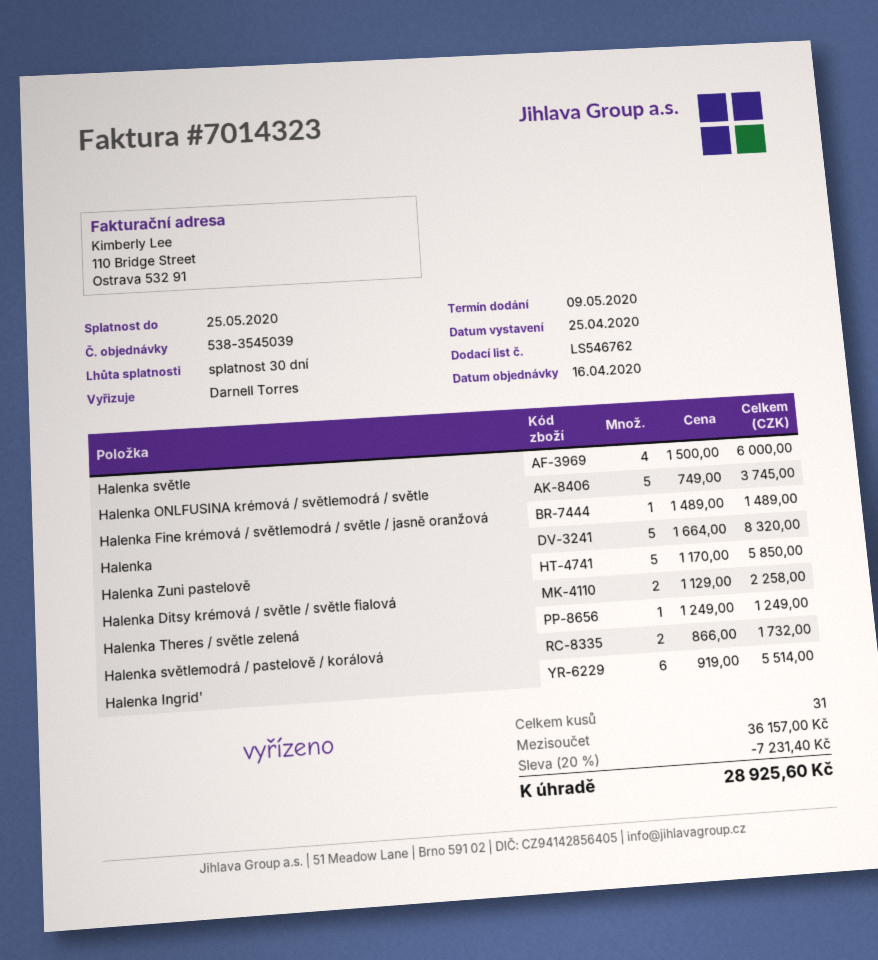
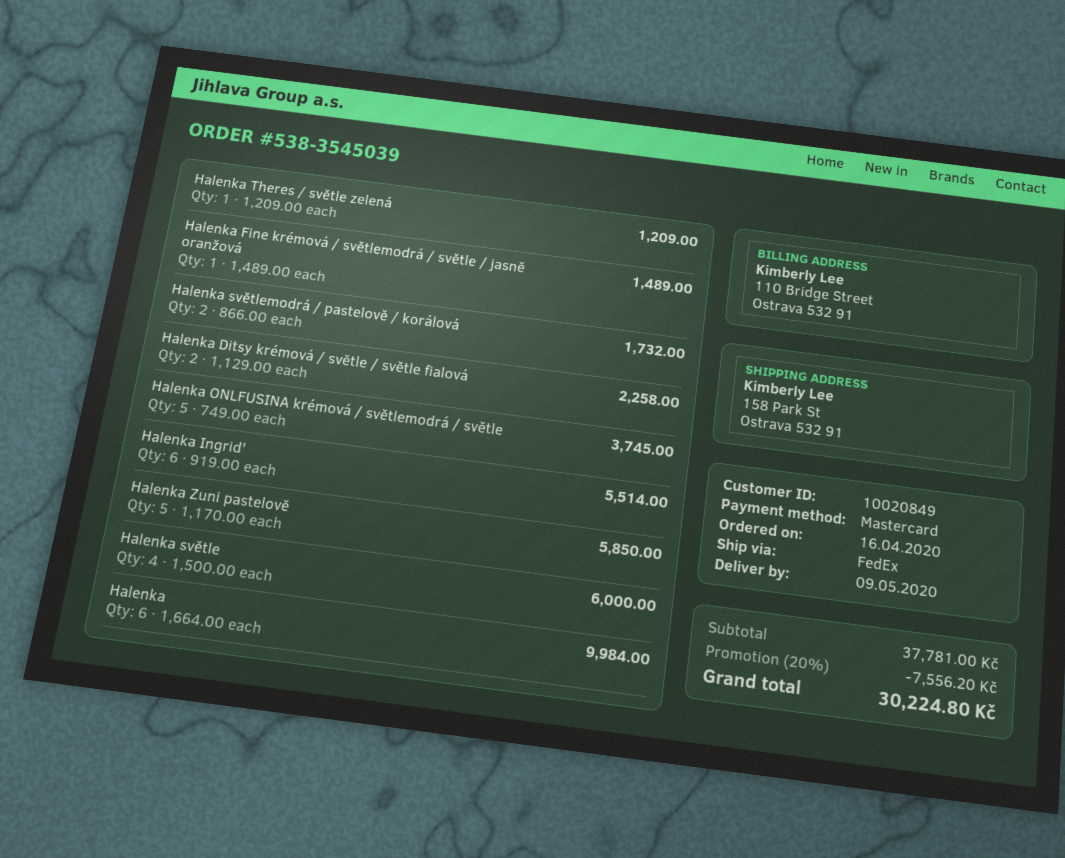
Halenka: 5 x 1664.00 = 8320.00 -> 6 x 1664.00 = 9984.00
Halenka Theres / světle zelená: 1 x 1249.00 = 1249.00 -> 1 x 1209.00 = 1209.00
subtotal: 36157.00 -> 37781.00
discount: 20% = 7231.40 -> 20% = 7556.20
total: 28925.60 -> 30224.80

